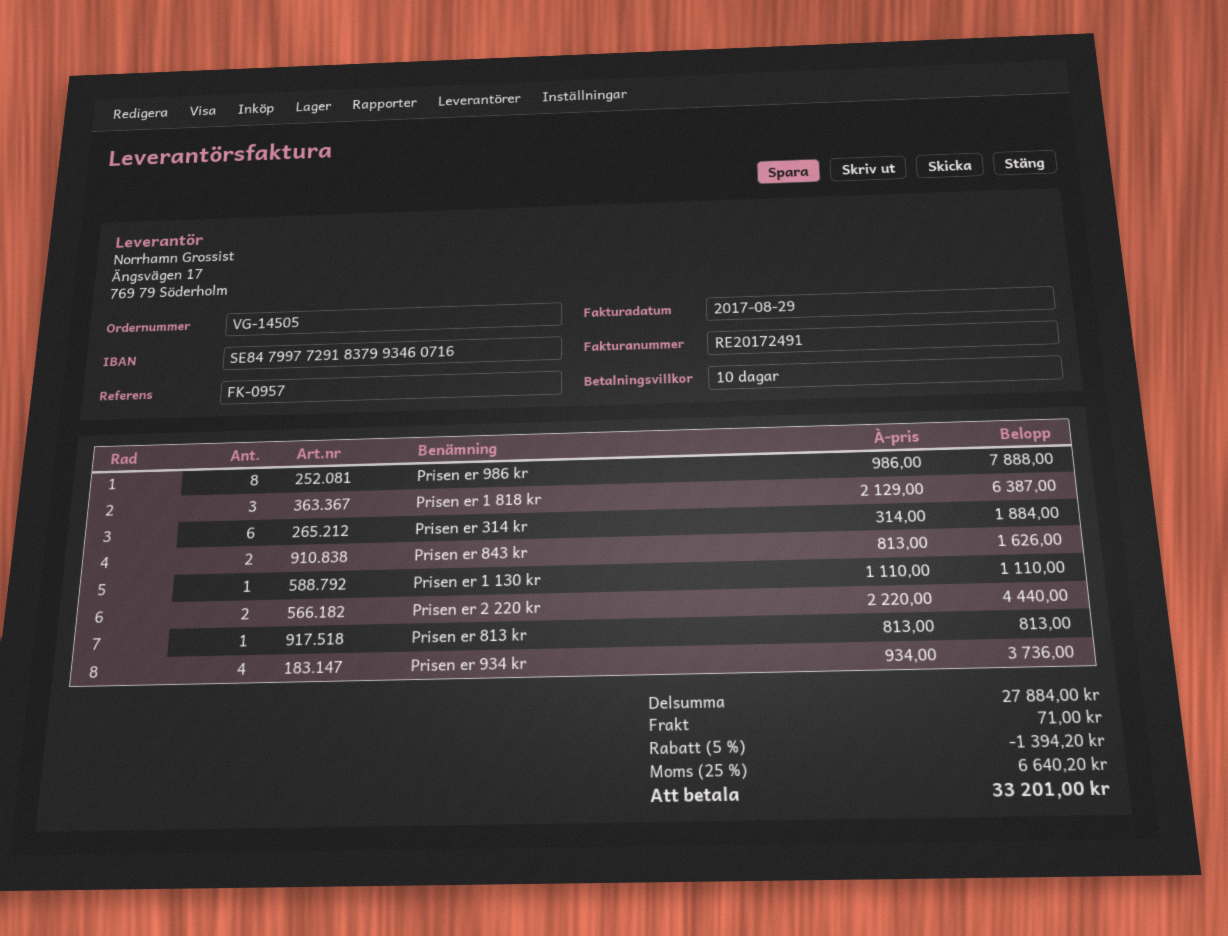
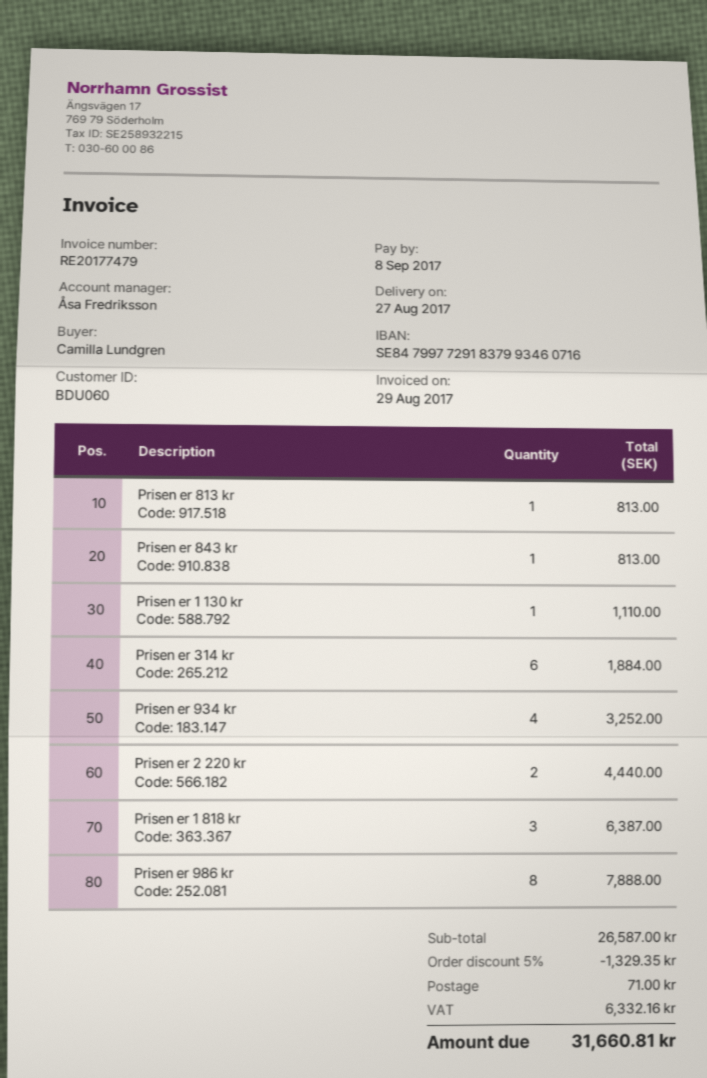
invoice number: RE20172491 -> RE20177479
Prisen er 843 kr: 2 for 1626.00 -> 1 for 813.00
Prisen er 934 kr: 4 for 3736.00 -> 4 for 3252.00
subtotal: 27884.00 -> 26587.00
discount: 5% = 1394.20 -> 5% = 1329.35
tax: 6640.20 -> 6332.16
total: 33201.00 -> 31660.81

